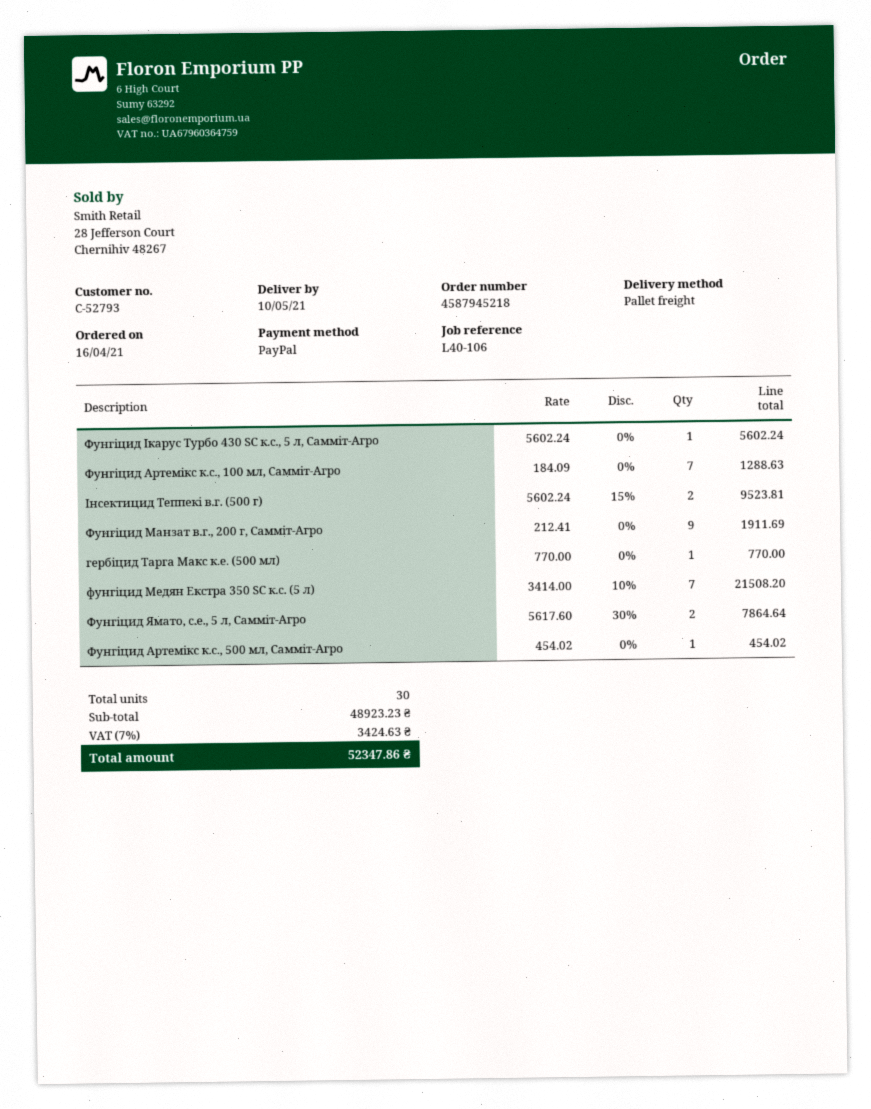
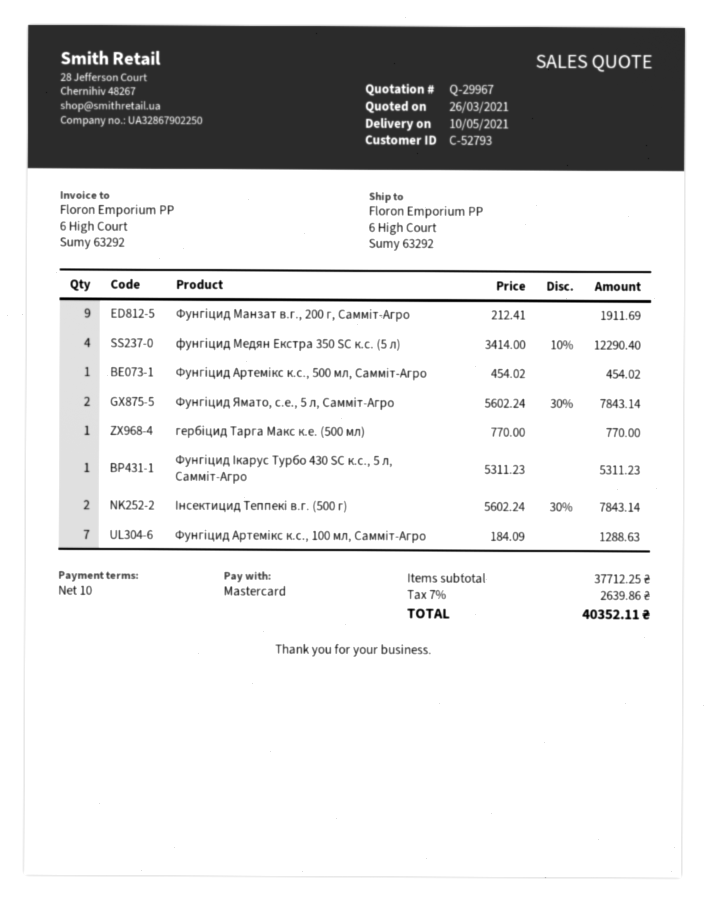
payment method: PayPal -> Mastercard
Фунгіцид Ікарус Турбо 430 SC к.с., 5 л, Самміт-Агро: 1 x 5602.24 = 5602.24 -> 1 x 5311.23 = 5311.23
Інсектицид Теппекі в.г. (500 г): 2 x 5602.24 - 15% = 9523.81 -> 2 x 5602.24 - 30% = 7843.14
фунгіцид Медян Екстра 350 SC к.с. (5 л): 7 x 3414.00 - 10% = 21508.20 -> 4 x 3414.00 - 10% = 12290.40
Фунгіцид Ямато, c.e., 5 л, Самміт-Агро: 2 x 5617.60 - 30% = 7864.64 -> 2 x 5602.24 - 30% = 7843.14
subtotal: 48923.23 -> 37712.25
tax: 7% = 3424.63 -> 7% = 2639.86
total: 52347.86 -> 40352.11

